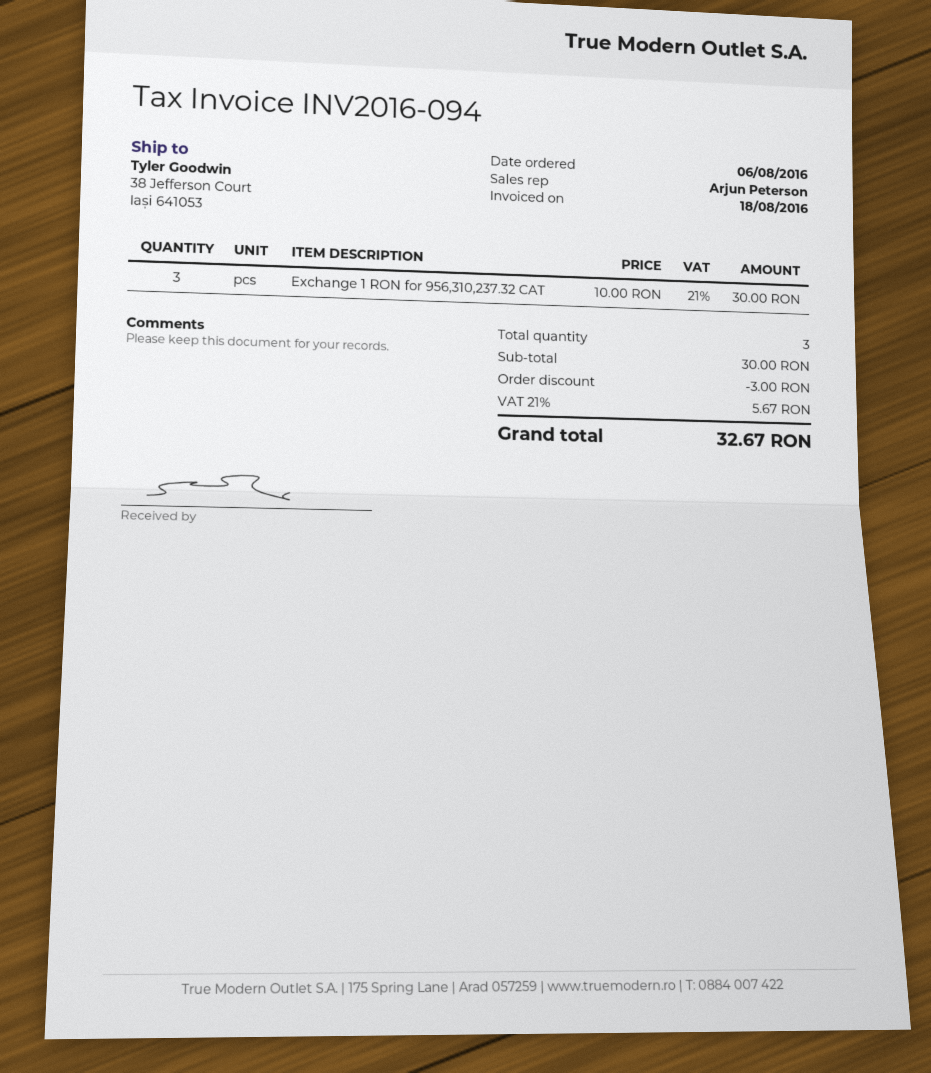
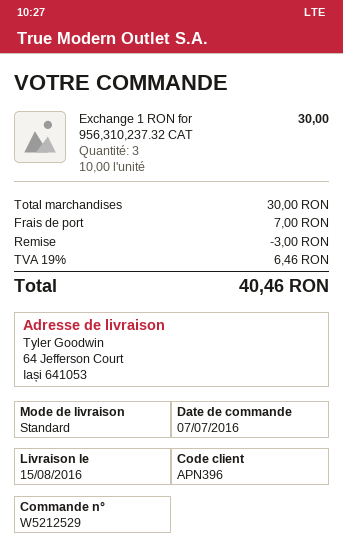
order date: 2016-08-06 -> 2016-07-07
ship to: 38 Jefferson Court, Iași 641053 -> 64 Jefferson Court, Iași 641053
shipping: none -> 7.00
tax: 21% = 5.67 -> 19% = 6.46
total: 32.67 -> 40.46

